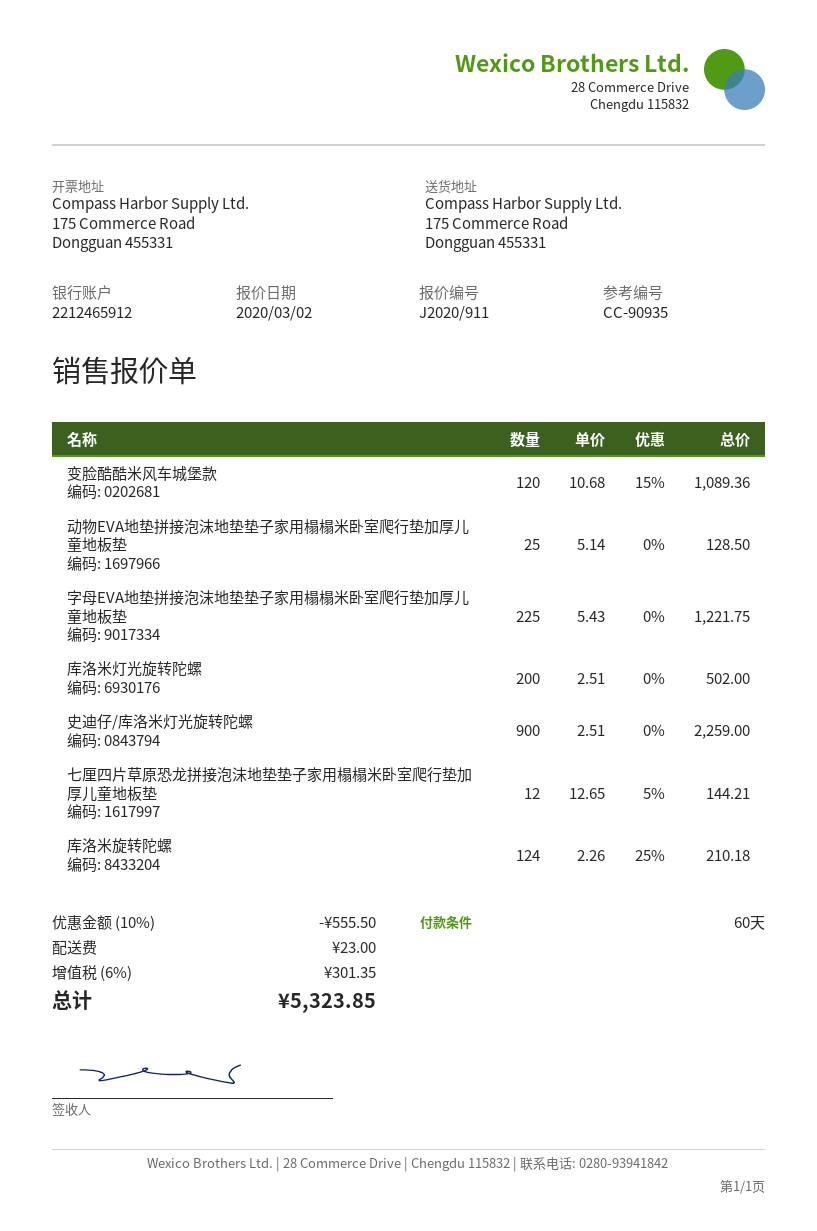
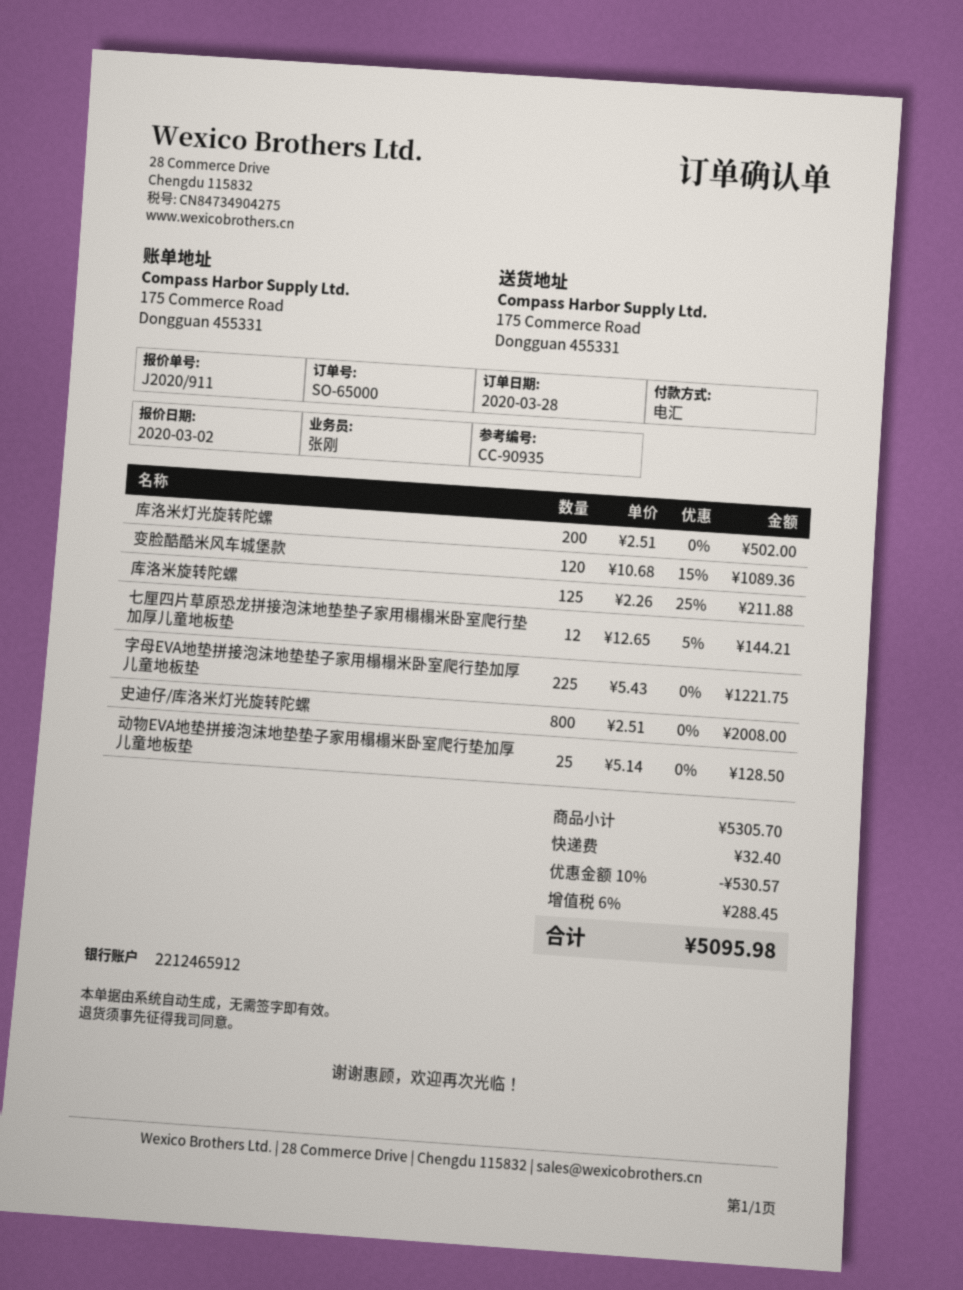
史迪仔/库洛米灯光旋转陀螺: 900 x 2.51 = 2259.00 -> 800 x 2.51 = 2008.00
库洛米旋转陀螺: 124 x 2.26 - 25% = 210.18 -> 125 x 2.26 - 25% = 211.88
discount: 10% = 555.50 -> 10% = 530.57
shipping: 23.00 -> 32.40
tax: 6% = 301.35 -> 6% = 288.45
total: 5323.85 -> 5095.98

